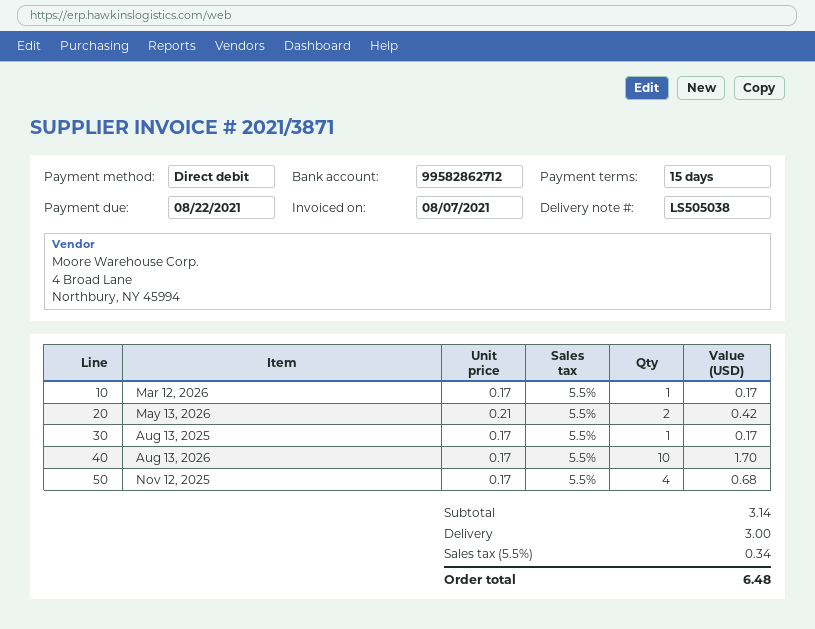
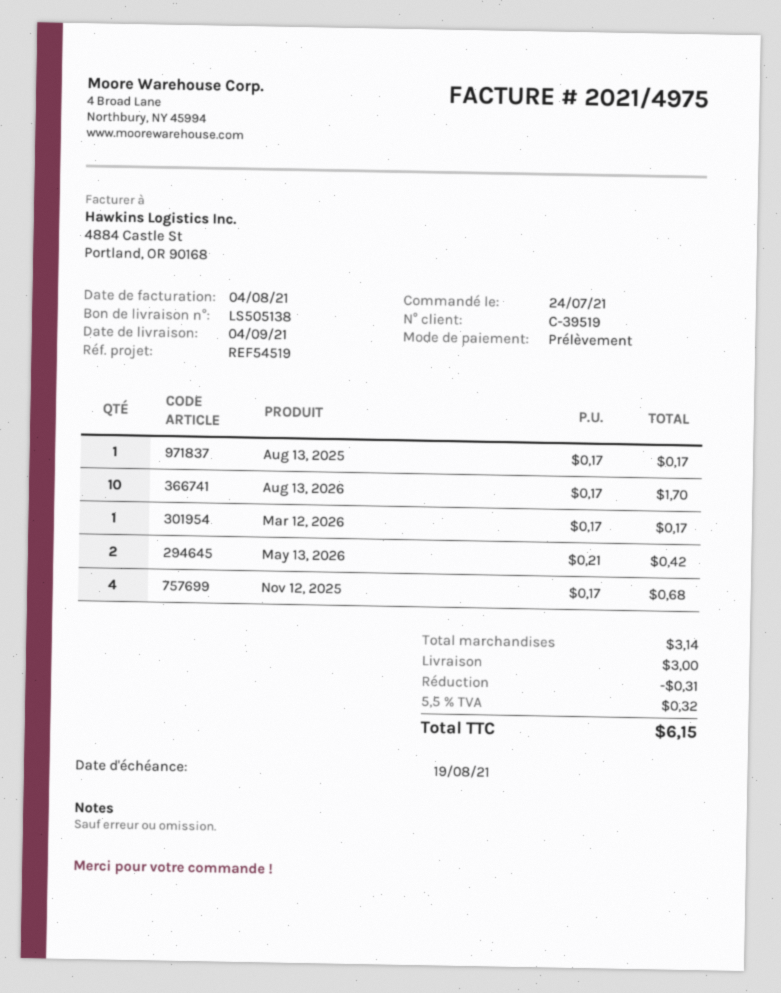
delivery note number: LS505038 -> LS505138
invoice number: 2021/3871 -> 2021/4975
invoice date: 2021-08-07 -> 2021-08-04
due date: 2021-08-22 -> 2021-08-19
discount: none -> 0.31
tax: 5.5% = 0.34 -> 5.5% = 0.32
total: 6.48 -> 6.15

